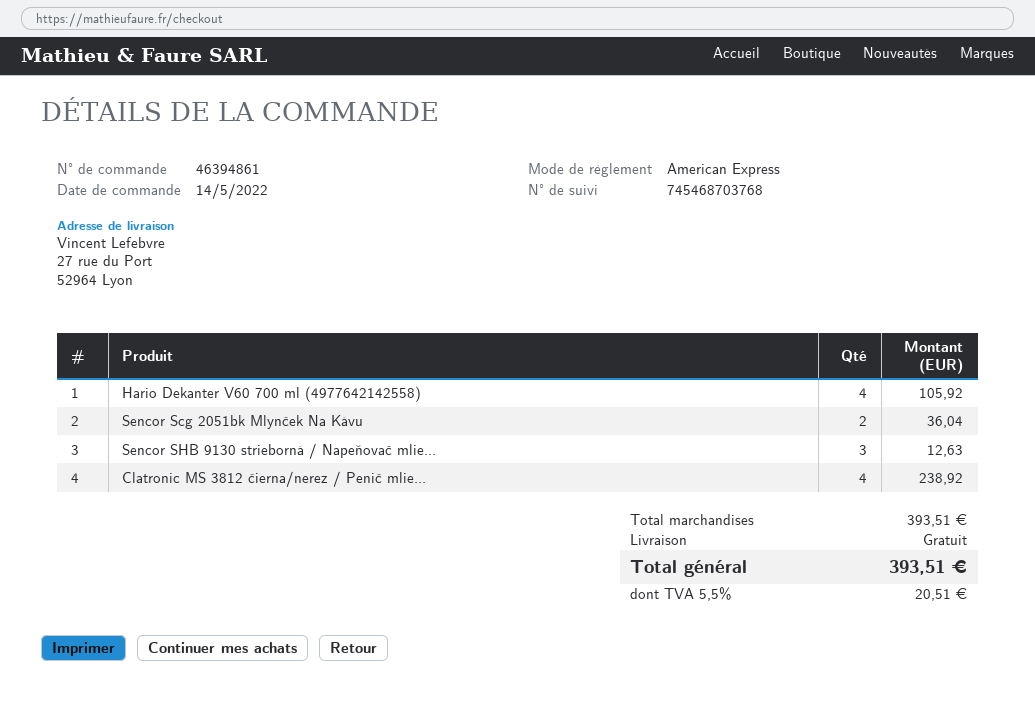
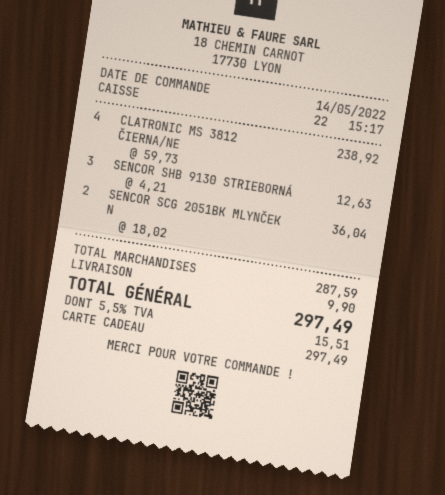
payment method: American Express -> gift card
Hario Dekanter V60 700 ml (4977642142558): 4 for 105.92 -> none
subtotal: 393.51 -> 287.59
shipping: 0.00 -> 9.90
tax: 5.5% = 20.51 -> 5.5% = 15.51
total: 393.51 -> 297.49

